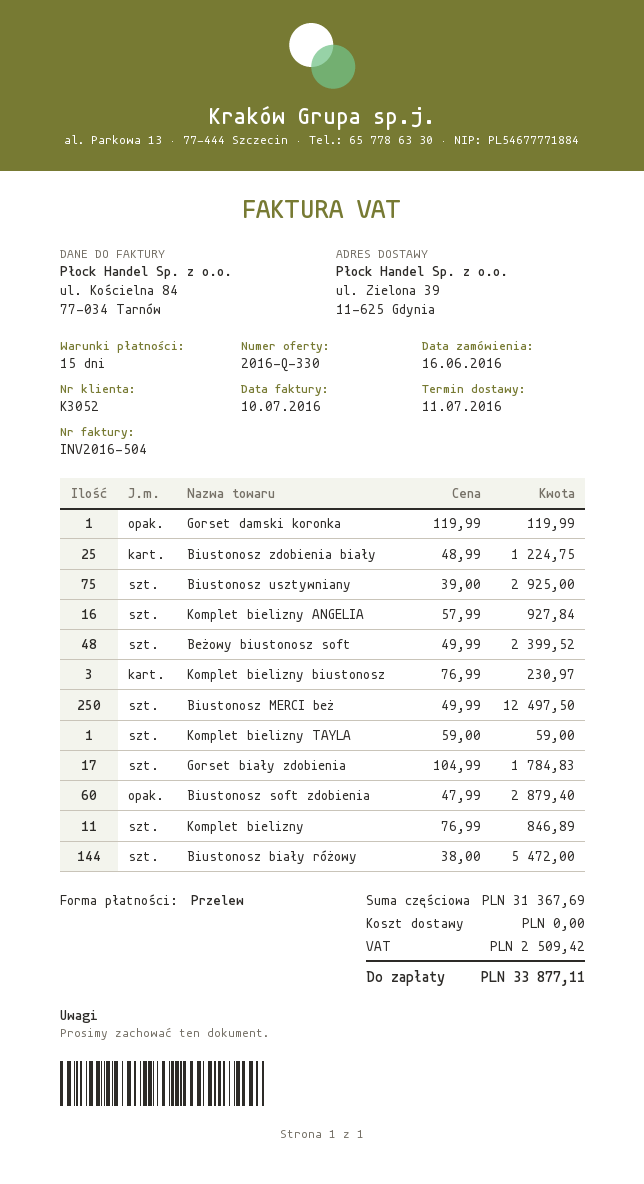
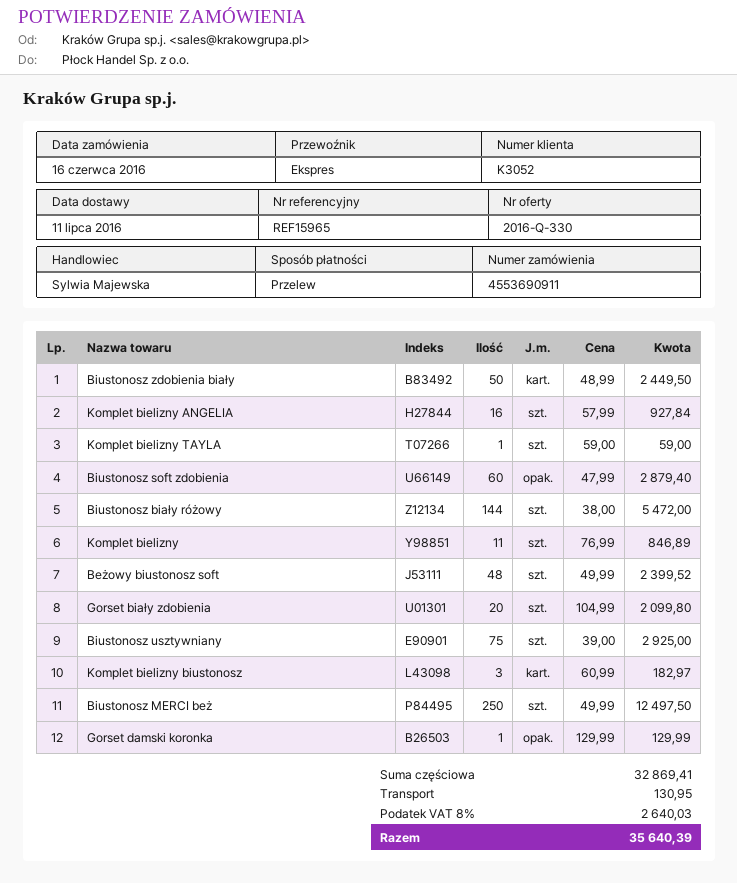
Gorset damski koronka: 1 x 119.99 = 119.99 -> 1 x 129.99 = 129.99
Biustonosz zdobienia biały: 25 x 48.99 = 1224.75 -> 50 x 48.99 = 2449.50
Komplet bielizny biustonosz: 3 x 76.99 = 230.97 -> 3 x 60.99 = 182.97
Gorset biały zdobienia: 17 x 104.99 = 1784.83 -> 20 x 104.99 = 2099.80
subtotal: 31367.69 -> 32869.41
shipping: 0.00 -> 130.95
tax: 2509.42 -> 2640.03
total: 33877.11 -> 35640.39

